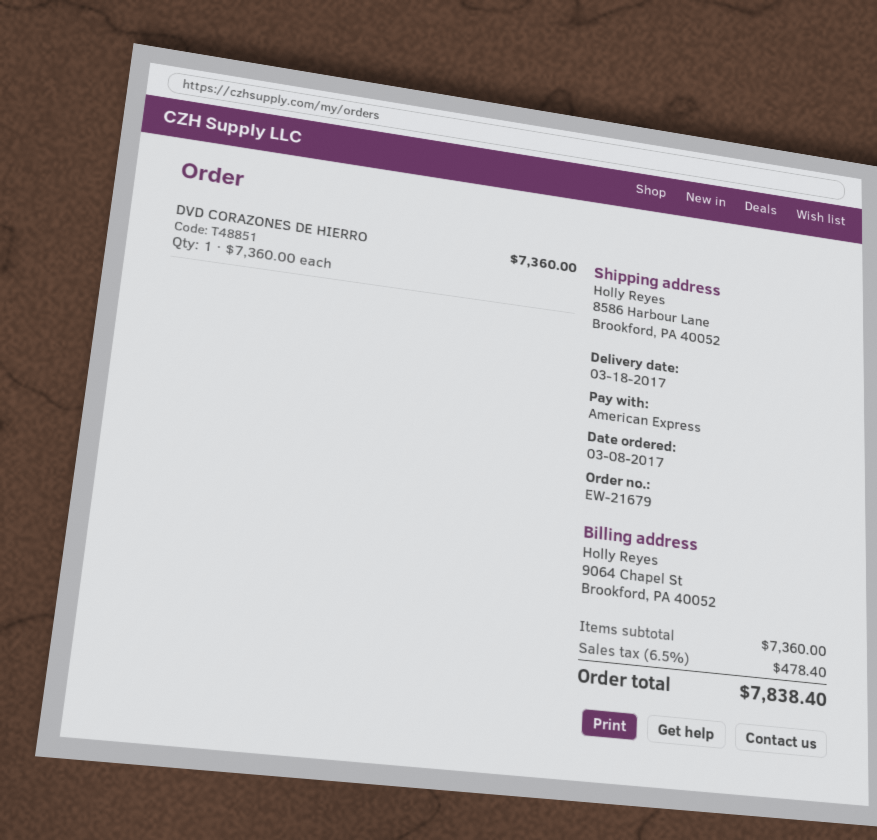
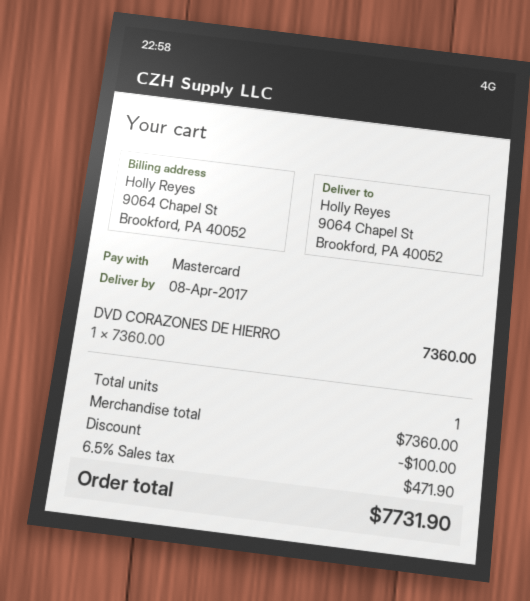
delivery date: 2017-03-18 -> 2017-04-08
payment method: American Express -> Mastercard
ship to: 8586 Harbour Lane, Brookford, PA 40052 -> 9064 Chapel St, Brookford, PA 40052
discount: none -> 100.00
tax: 6.5% = 478.40 -> 6.5% = 471.90
total: 7838.40 -> 7731.90

